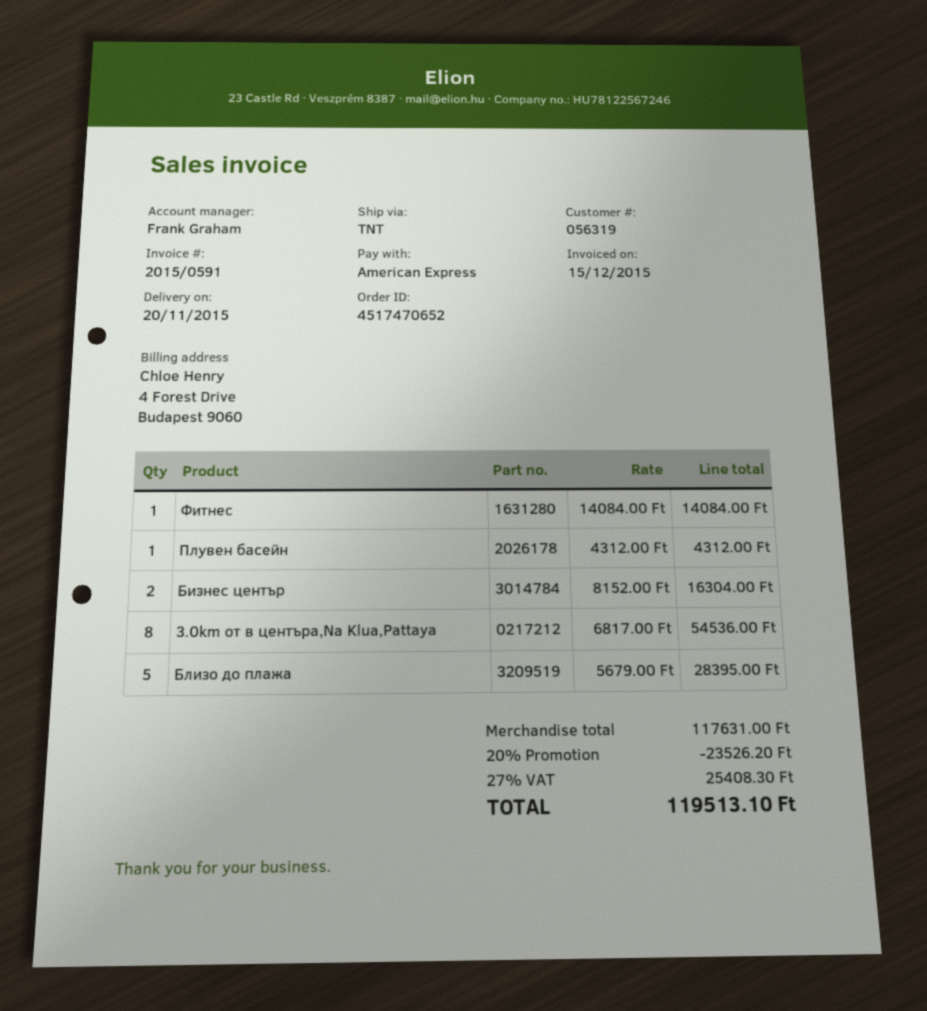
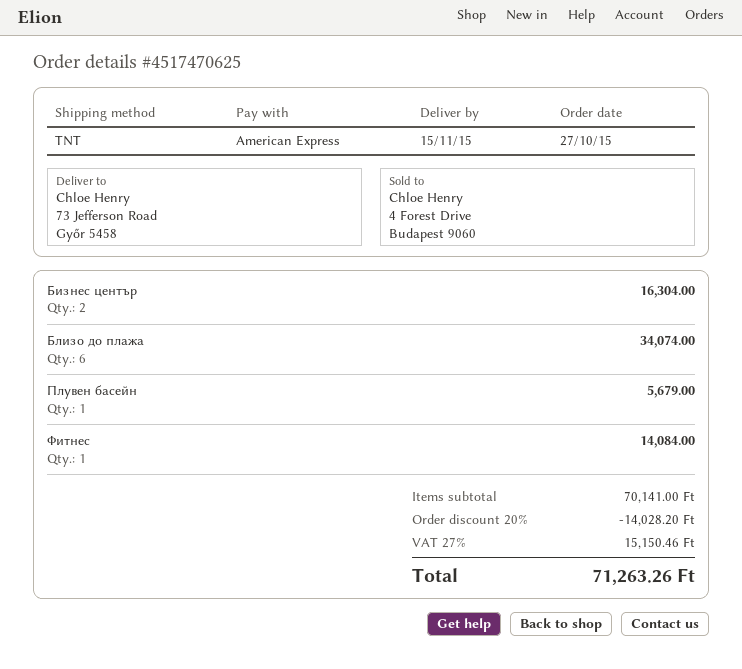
order number: 4517470652 -> 4517470625
delivery date: 2015-11-20 -> 2015-11-15
Плувен басейн: 1 for 4312.00 -> 1 for 5679.00
3.0km от в центъра,Na Klua,Pattaya: 8 for 54536.00 -> none
Близо до плажа: 5 for 28395.00 -> 6 for 34074.00
subtotal: 117631.00 -> 70141.00
discount: 20% = 23526.20 -> 20% = 14028.20
tax: 27% = 25408.30 -> 27% = 15150.46
total: 119513.10 -> 71263.26

